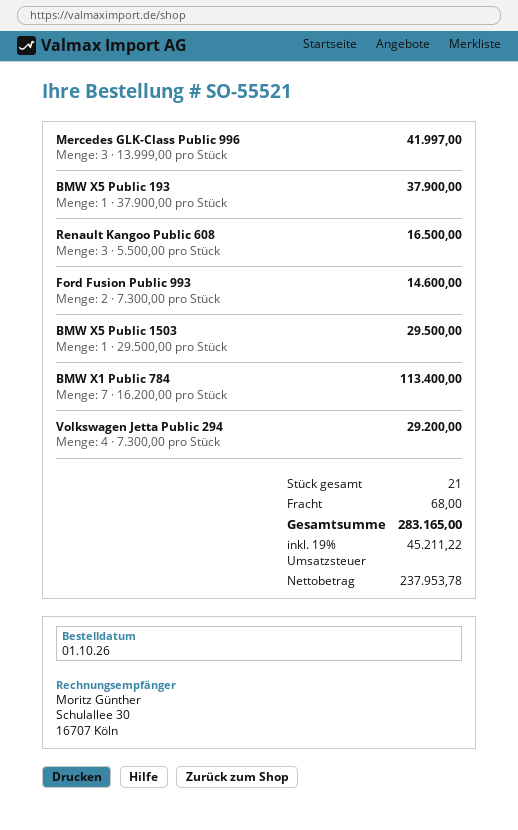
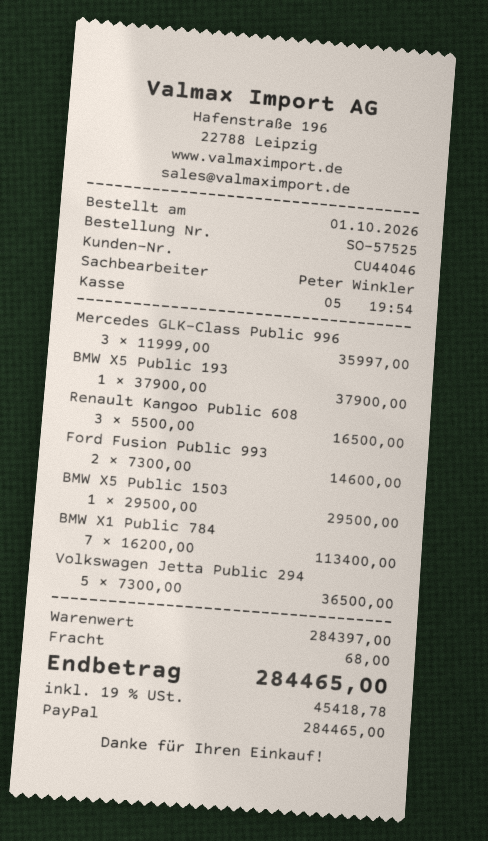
order number: SO-55521 -> SO-57525
Mercedes GLK-Class Public 996: 3 x 13999.00 = 41997.00 -> 3 x 11999.00 = 35997.00
Volkswagen Jetta Public 294: 4 x 7300.00 = 29200.00 -> 5 x 7300.00 = 36500.00
tax: 19% = 45211.22 -> 19% = 45418.78
total: 283165.00 -> 284465.00

